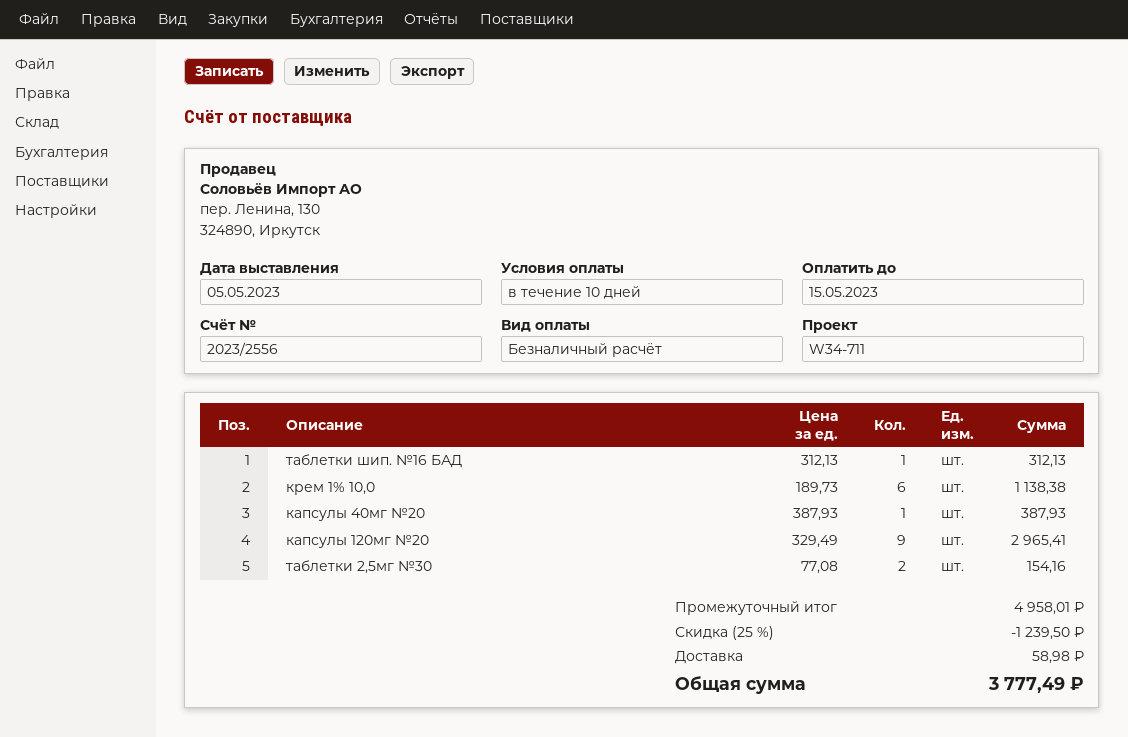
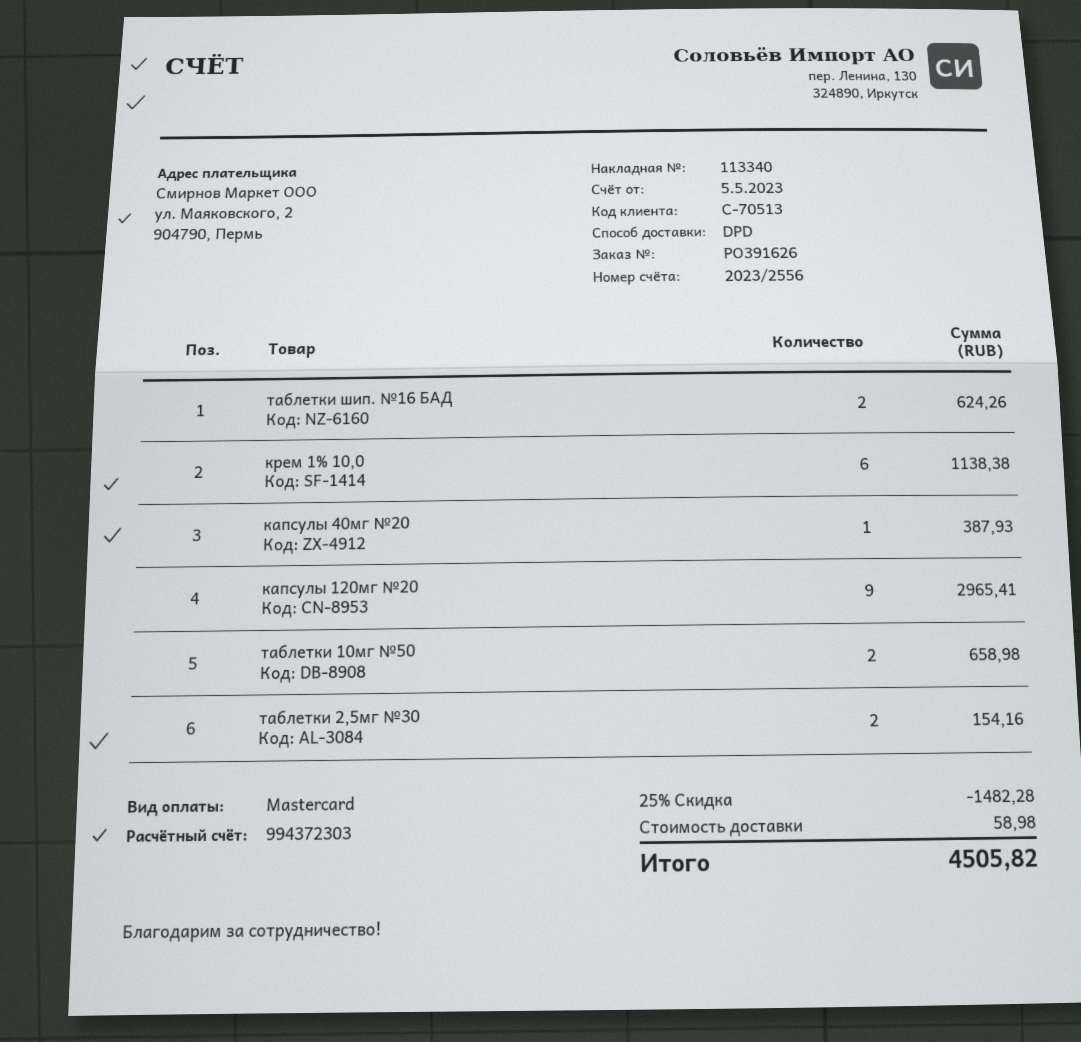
payment method: bank transfer -> Mastercard
таблетки шип. №16 БАД: 1 for 312.13 -> 2 for 624.26
таблетки 10мг №50: none -> 2 for 658.98
discount: 25% = 1239.50 -> 25% = 1482.28
total: 3777.49 -> 4505.82

